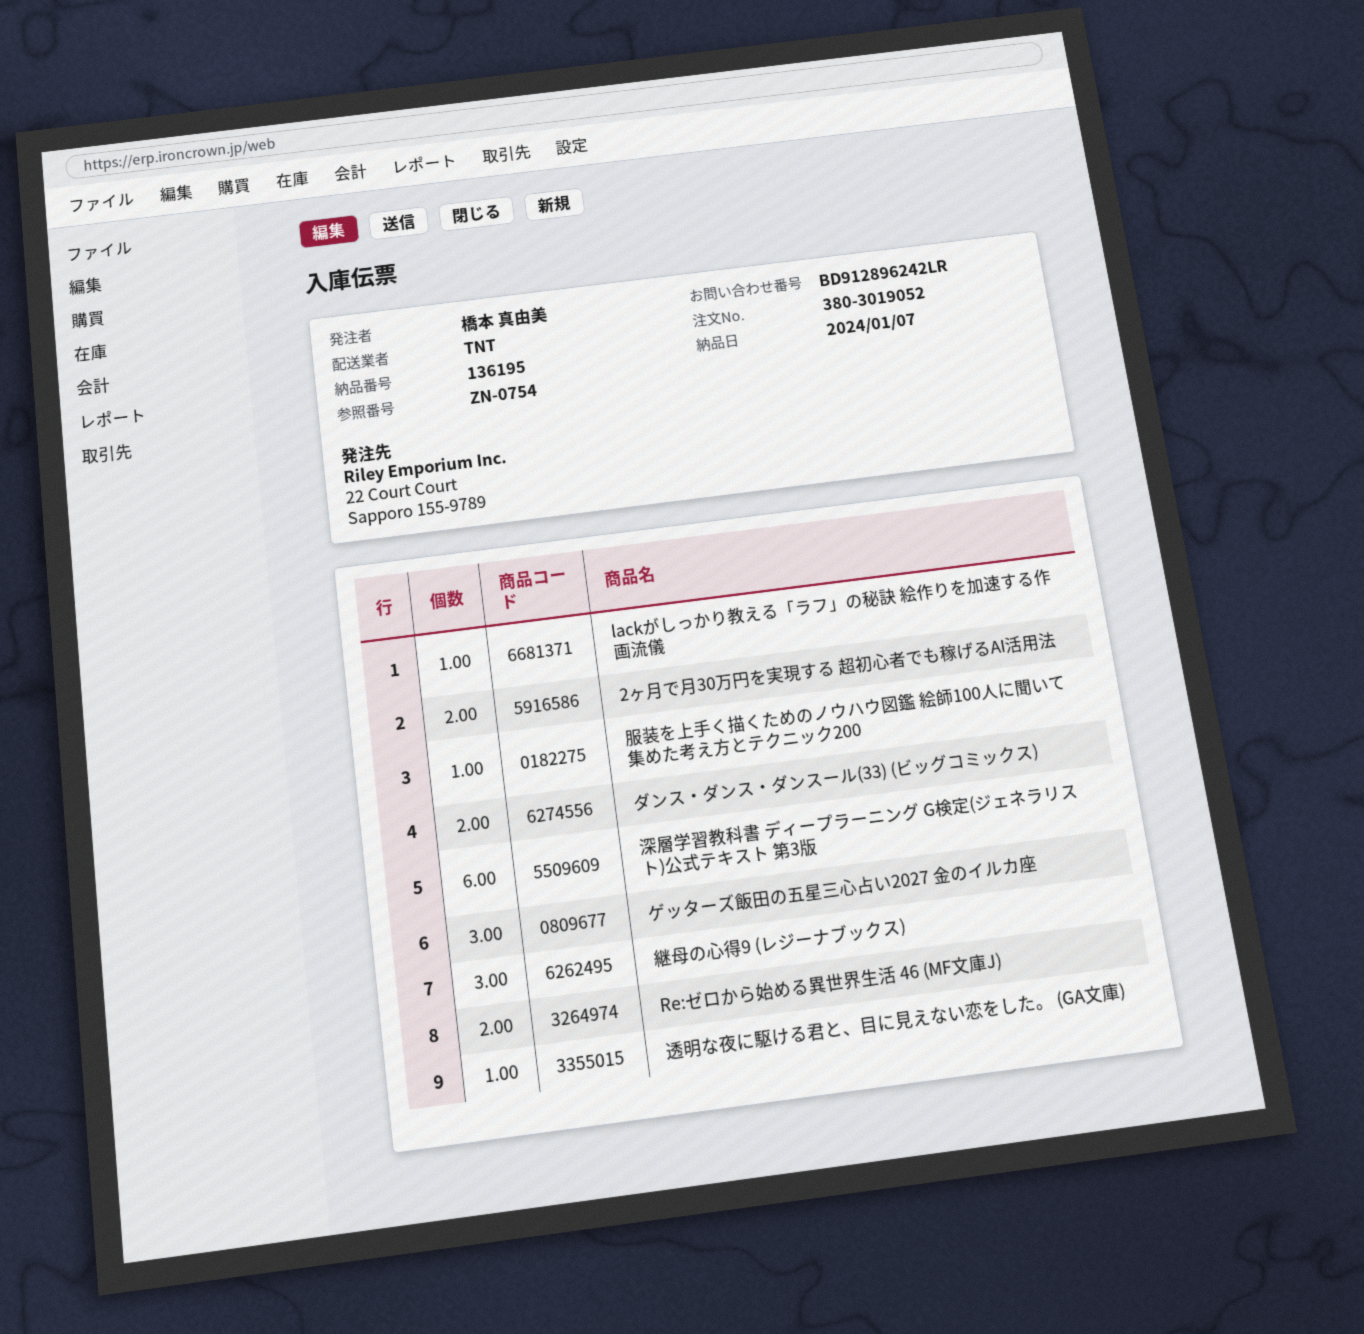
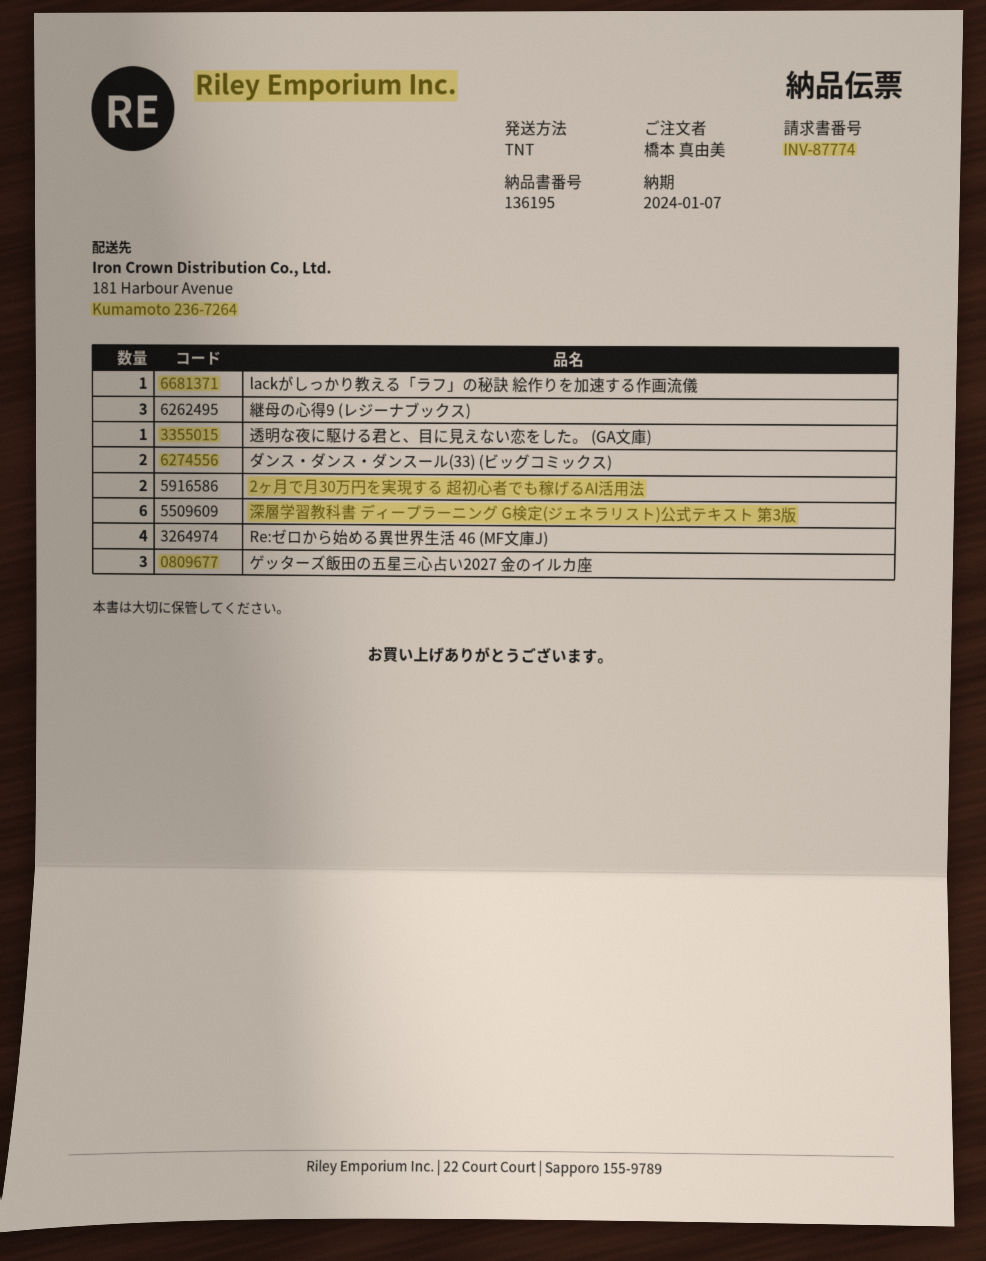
服装を上手く描くためのノウハウ図鑑 絵師100人に聞いて集めた考え方とテクニック200: 1 -> none
Re:ゼロから始める異世界生活 46 (MF文庫J): 2 -> 4

